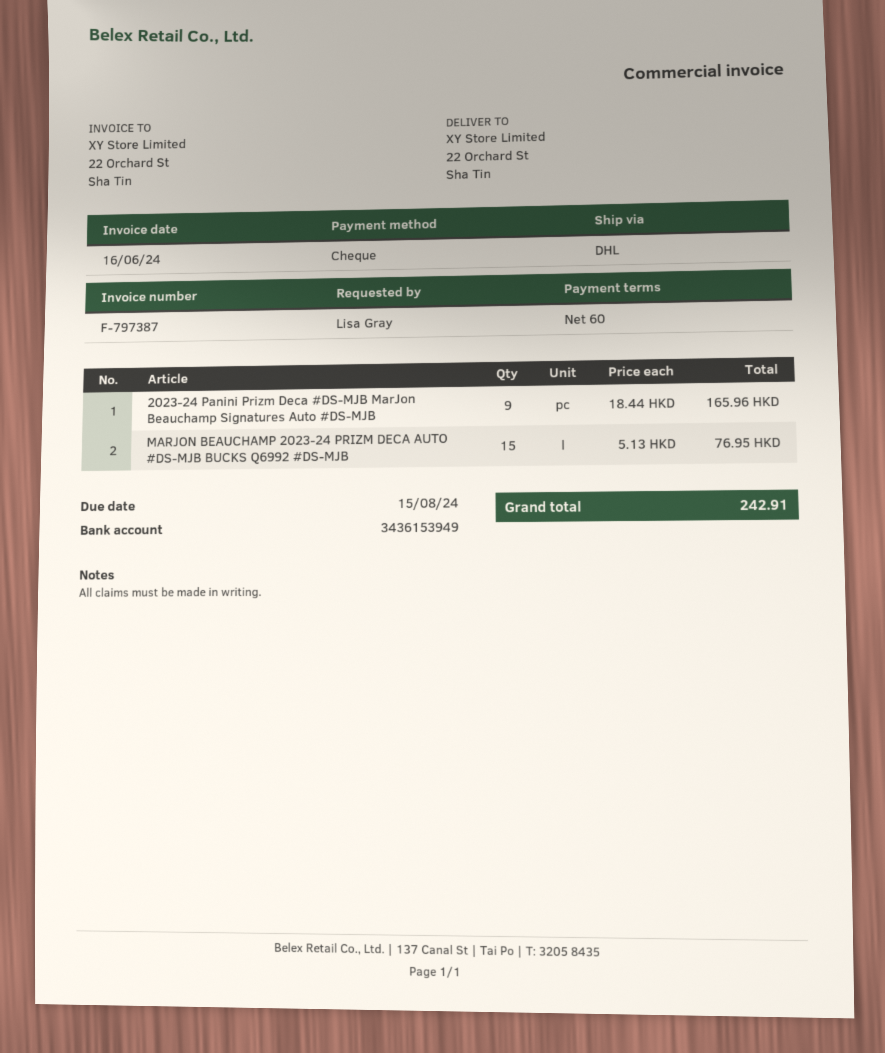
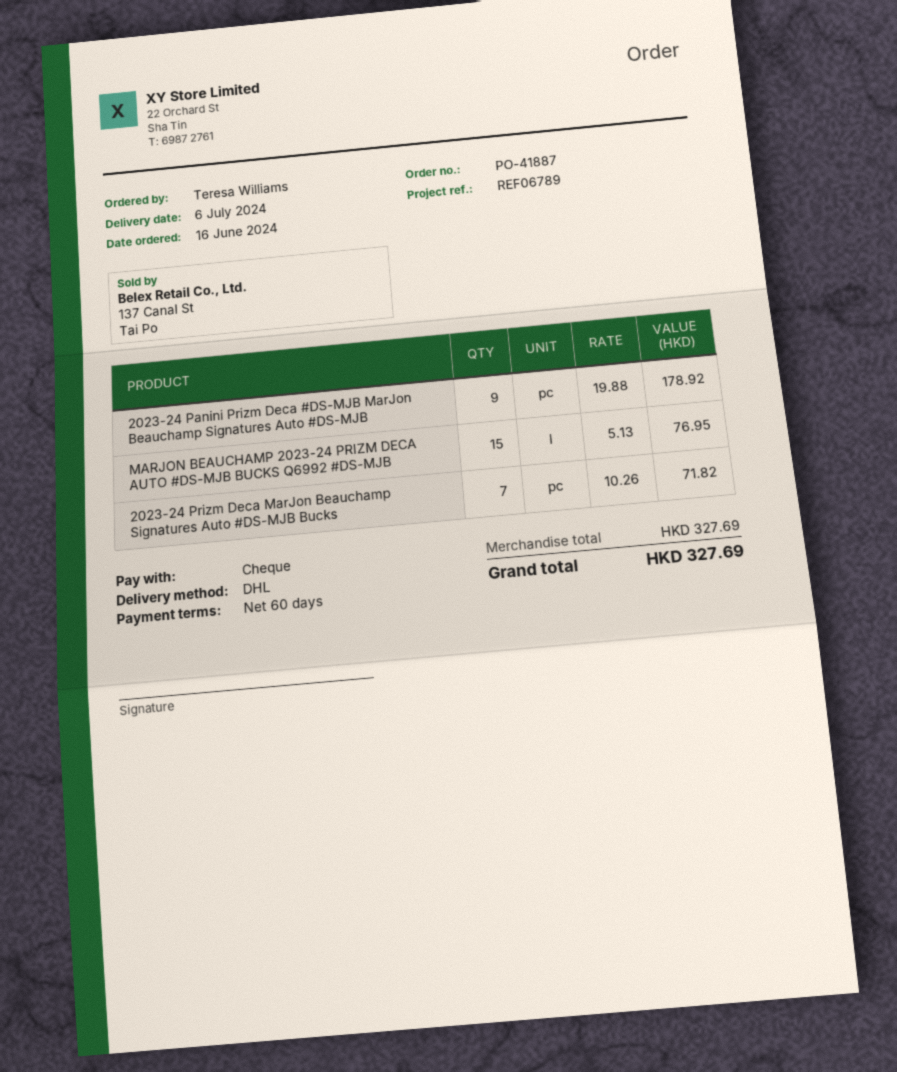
ordered by: Lisa Gray -> Teresa Williams
2023-24 Panini Prizm Deca #DS-MJB MarJon Beauchamp Signatures Auto #DS-MJB: 9 x 18.44 = 165.96 -> 9 x 19.88 = 178.92
2023-24 Prizm Deca MarJon Beauchamp Signatures Auto #DS-MJB Bucks: none -> 7 x 10.26 = 71.82
total: 242.91 -> 327.69

